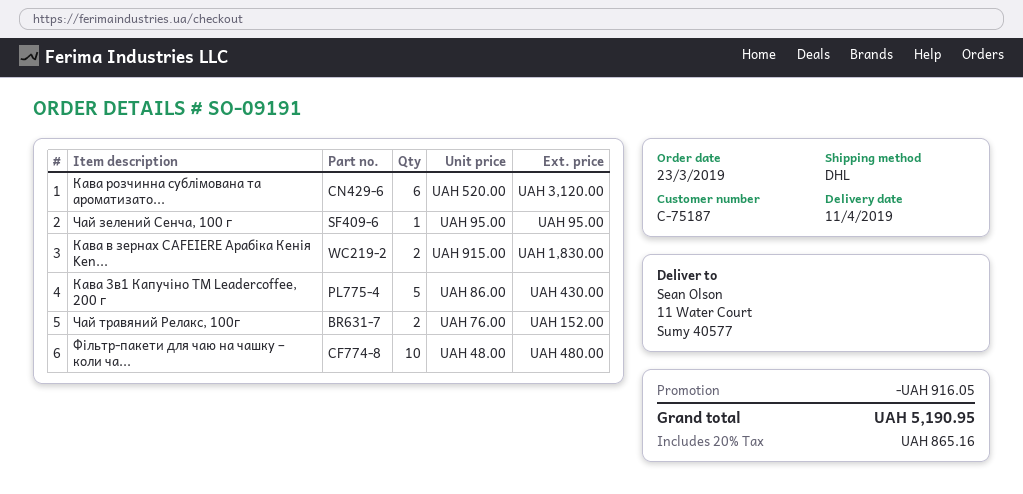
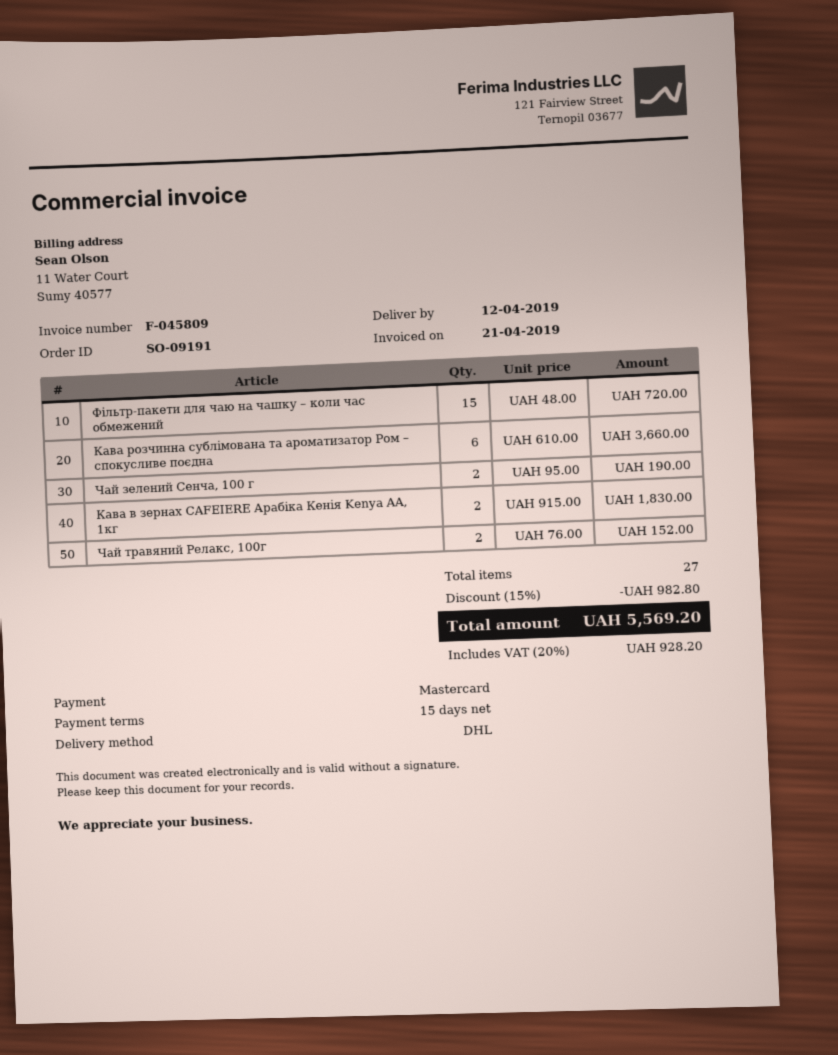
delivery date: 2019-04-11 -> 2019-04-12
Кава розчинна сублімована та ароматизато...: 6 x 520.00 = 3120.00 -> 6 x 610.00 = 3660.00
Чай зелений Сенча, 100 г: 1 x 95.00 = 95.00 -> 2 x 95.00 = 190.00
Кава 3в1 Капучіно TM Leadercoffee, 200 г: 5 x 86.00 = 430.00 -> none
Фільтр-пакети для чаю на чашку – коли ча...: 10 x 48.00 = 480.00 -> 15 x 48.00 = 720.00
discount: 916.05 -> 982.80
tax: 20% = 865.16 -> 20% = 928.20
total: 5190.95 -> 5569.20

